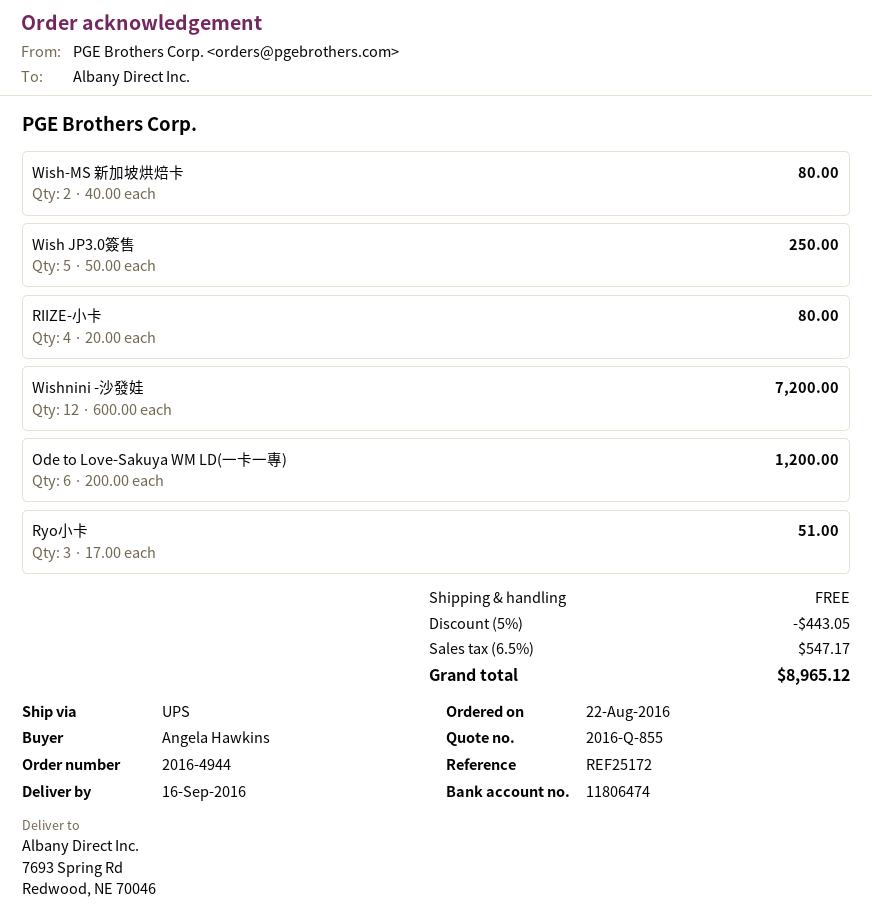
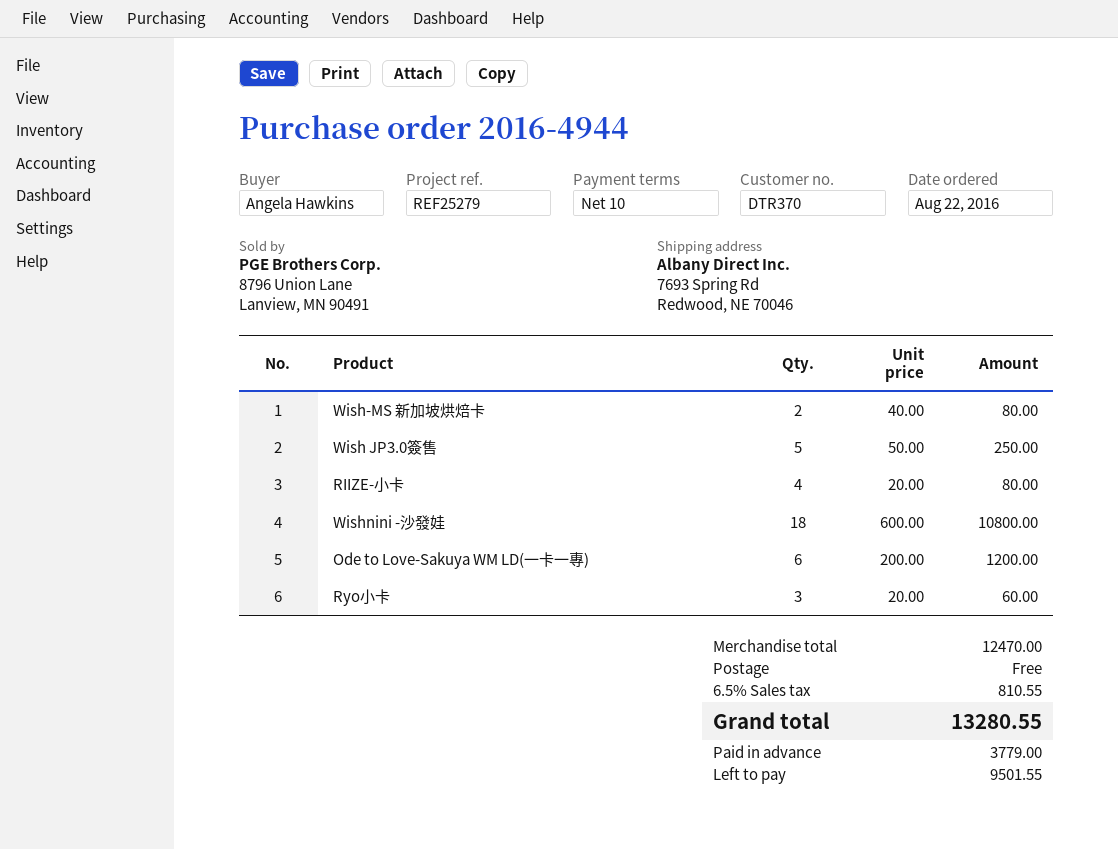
reference: REF25172 -> REF25279
Wishnini -沙發娃: 12 x 600.00 = 7200.00 -> 18 x 600.00 = 10800.00
Ryo小卡: 3 x 17.00 = 51.00 -> 3 x 20.00 = 60.00
discount: 5% = 443.05 -> none
tax: 6.5% = 547.17 -> 6.5% = 810.55
total: 8965.12 -> 13280.55

